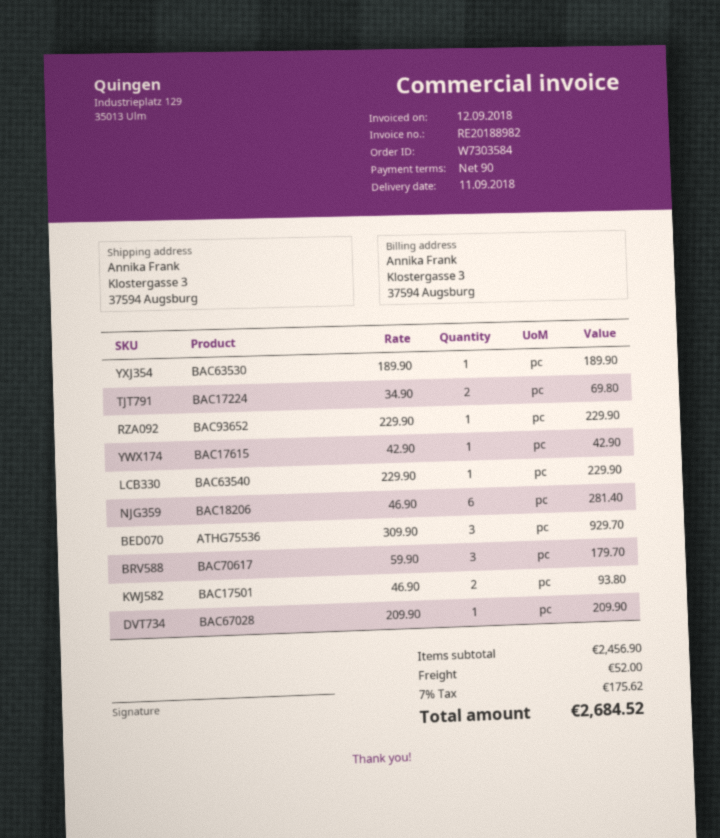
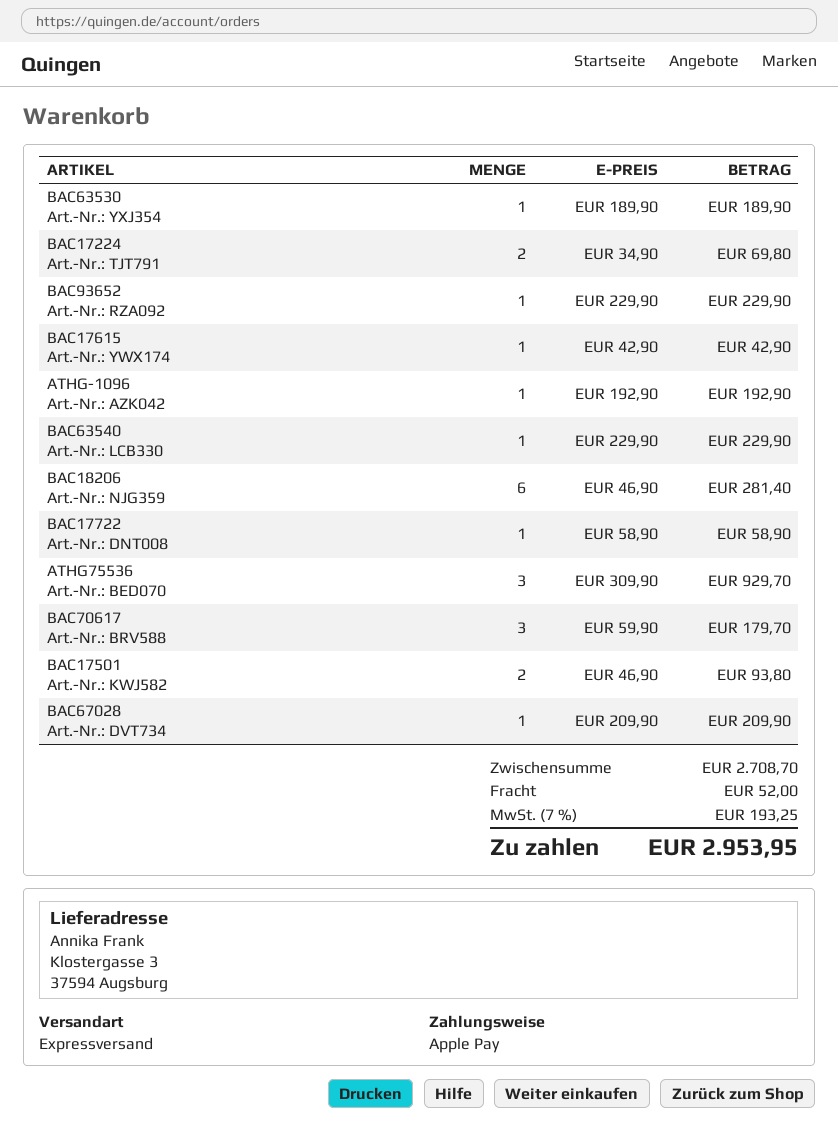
ATHG-1096: none -> 1 x 192.90 = 192.90
BAC17722: none -> 1 x 58.90 = 58.90
subtotal: 2456.90 -> 2708.70
tax: 7% = 175.62 -> 7% = 193.25
total: 2684.52 -> 2953.95

